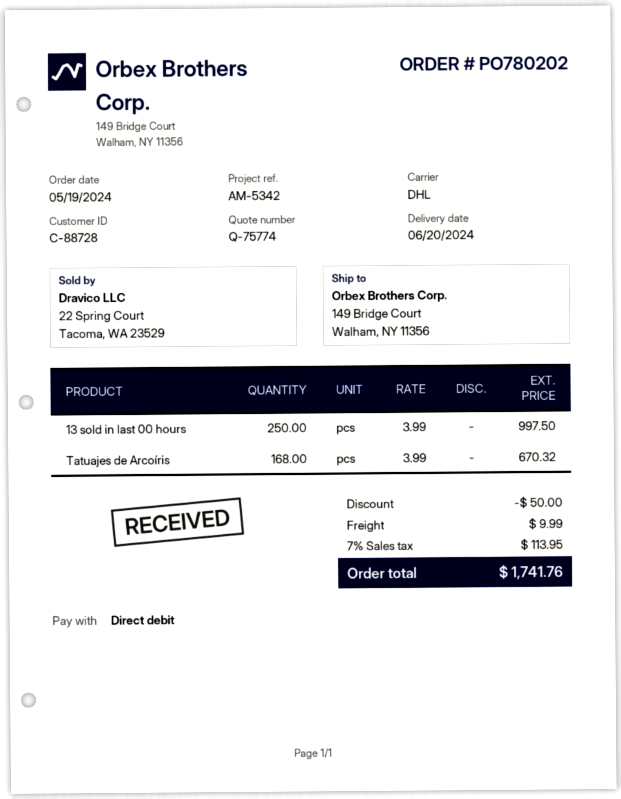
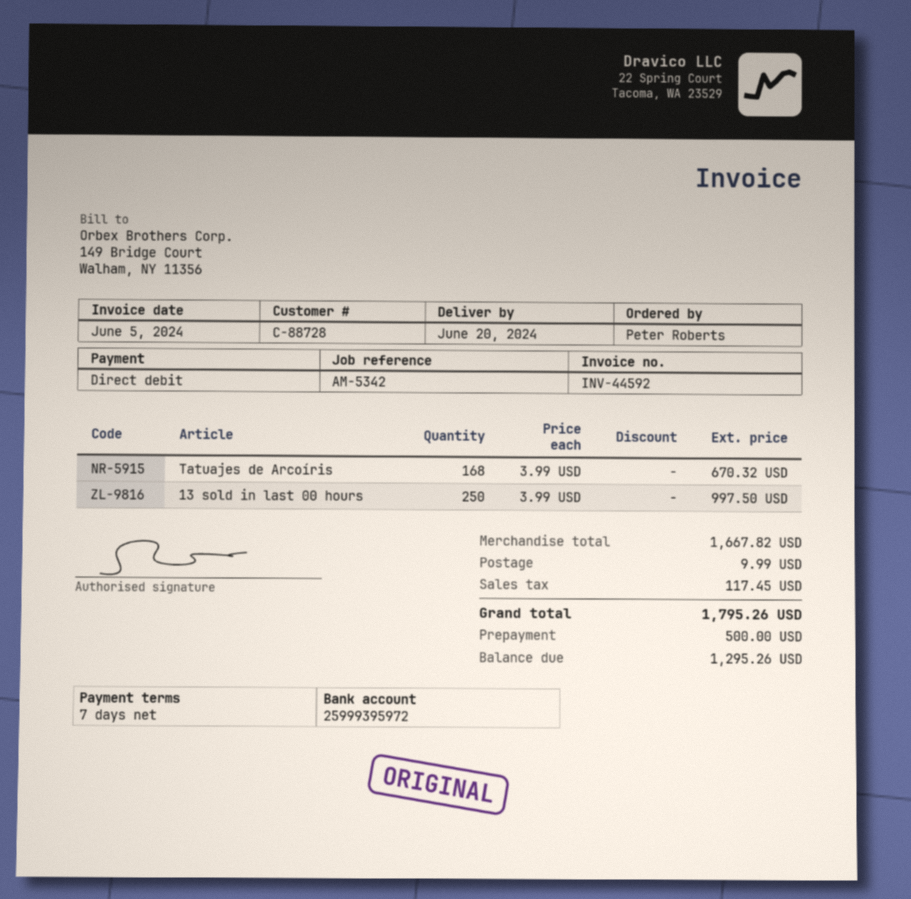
discount: 50.00 -> none
tax: 113.95 -> 117.45
total: 1741.76 -> 1795.26

